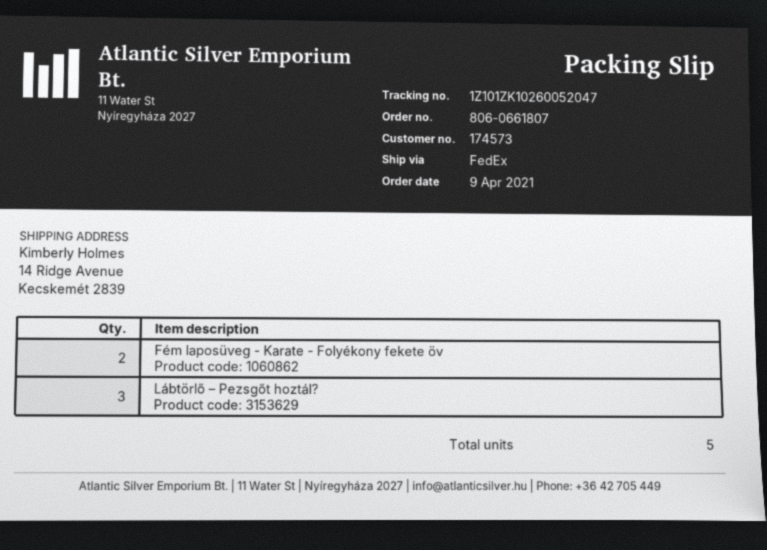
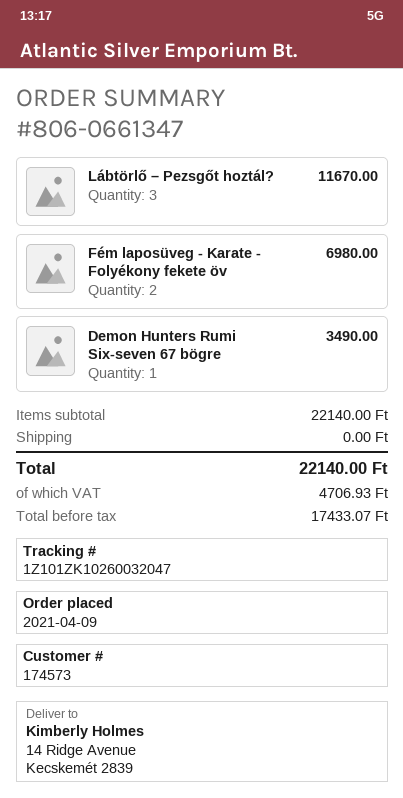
order number: 806-0661807 -> 806-0661347
tracking number: 1Z101ZK10260052047 -> 1Z101ZK10260032047
Demon Hunters Rumi Six-seven 67 bögre: none -> 1

